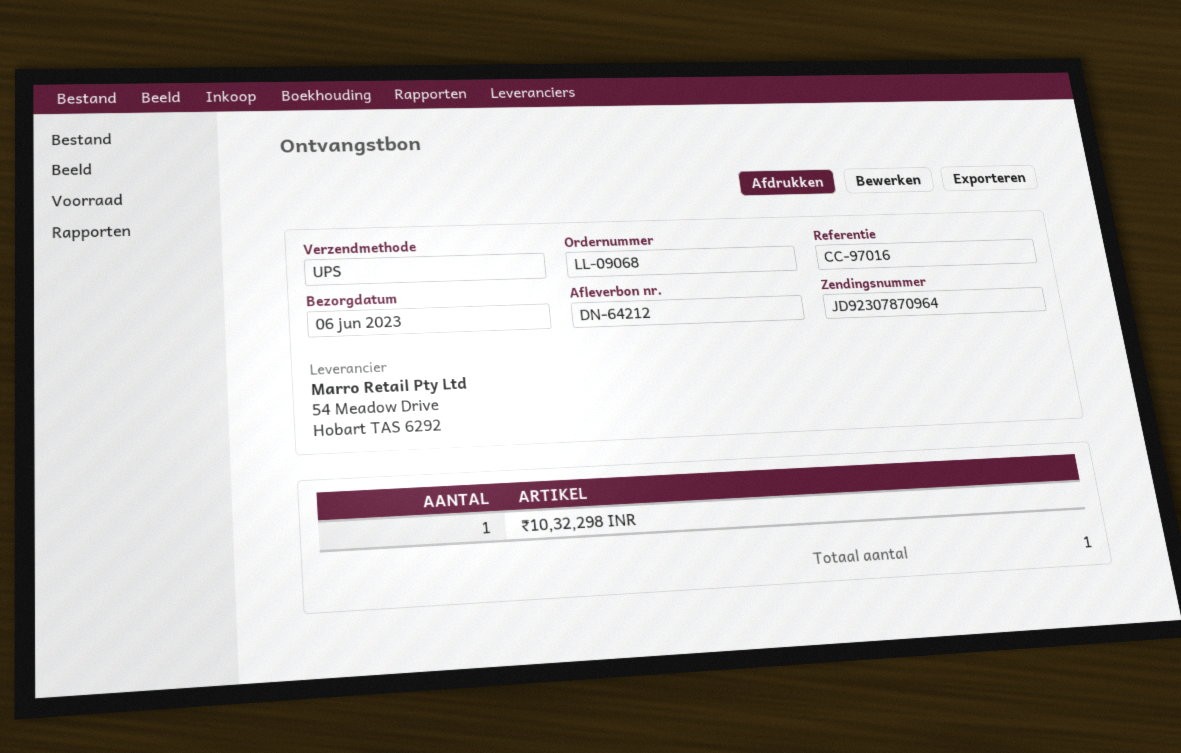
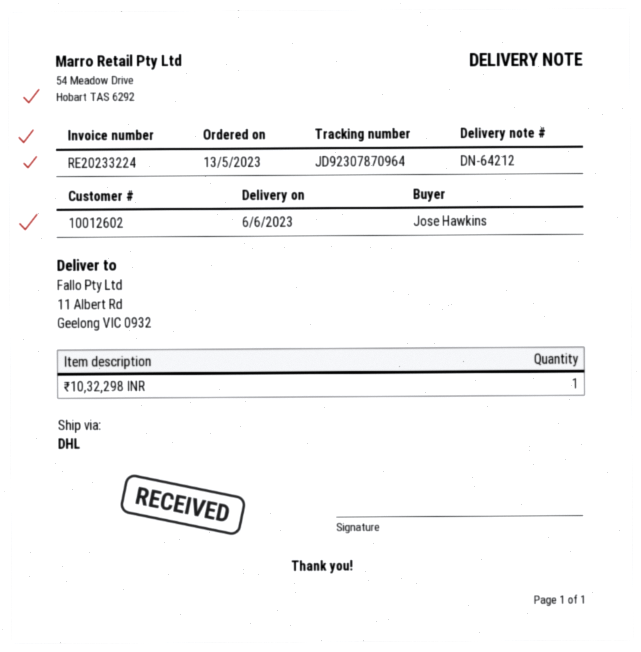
shipping method: UPS -> DHL

